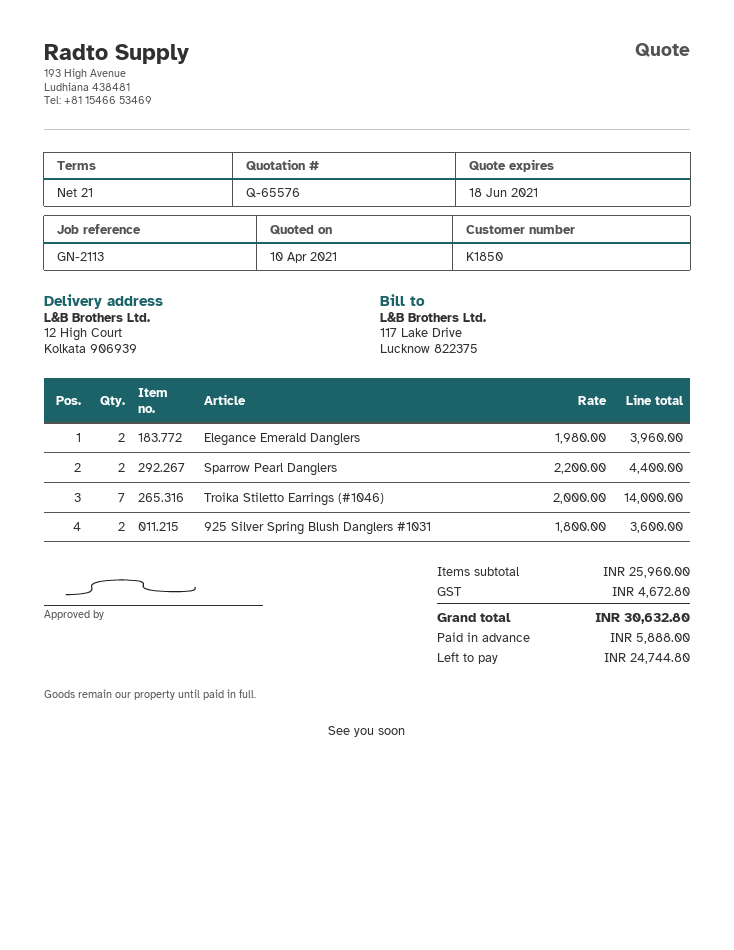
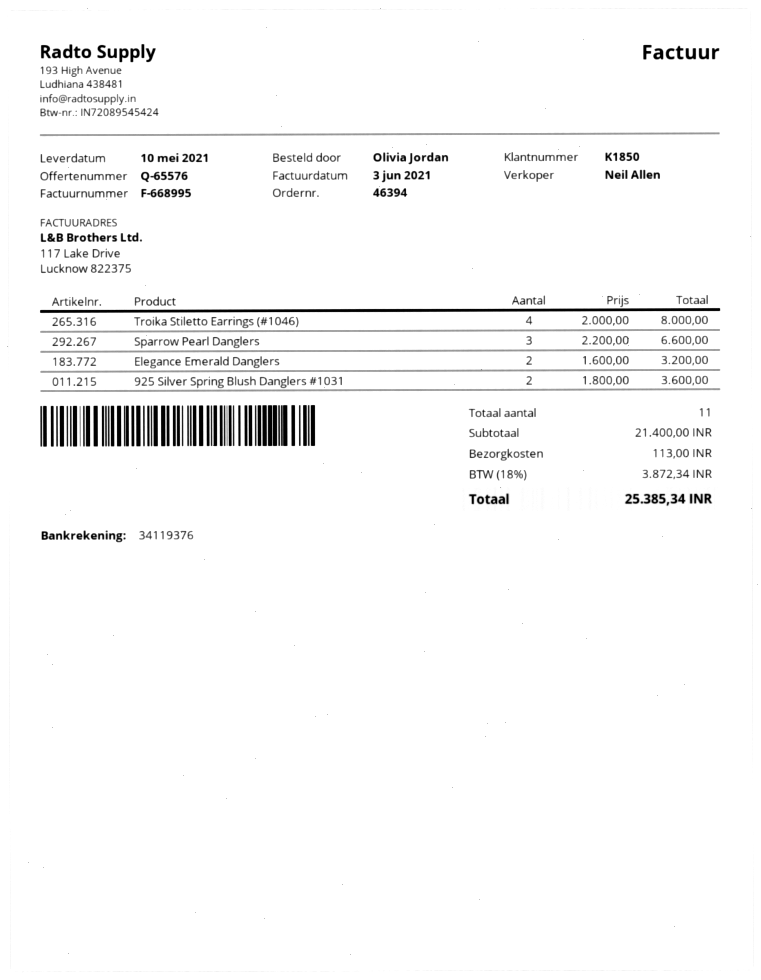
Elegance Emerald Danglers: 2 x 1980.00 = 3960.00 -> 2 x 1600.00 = 3200.00
Sparrow Pearl Danglers: 2 x 2200.00 = 4400.00 -> 3 x 2200.00 = 6600.00
Troika Stiletto Earrings (#1046): 7 x 2000.00 = 14000.00 -> 4 x 2000.00 = 8000.00
subtotal: 25960.00 -> 21400.00
shipping: none -> 113.00
tax: 4672.80 -> 3872.34
total: 30632.80 -> 25385.34

